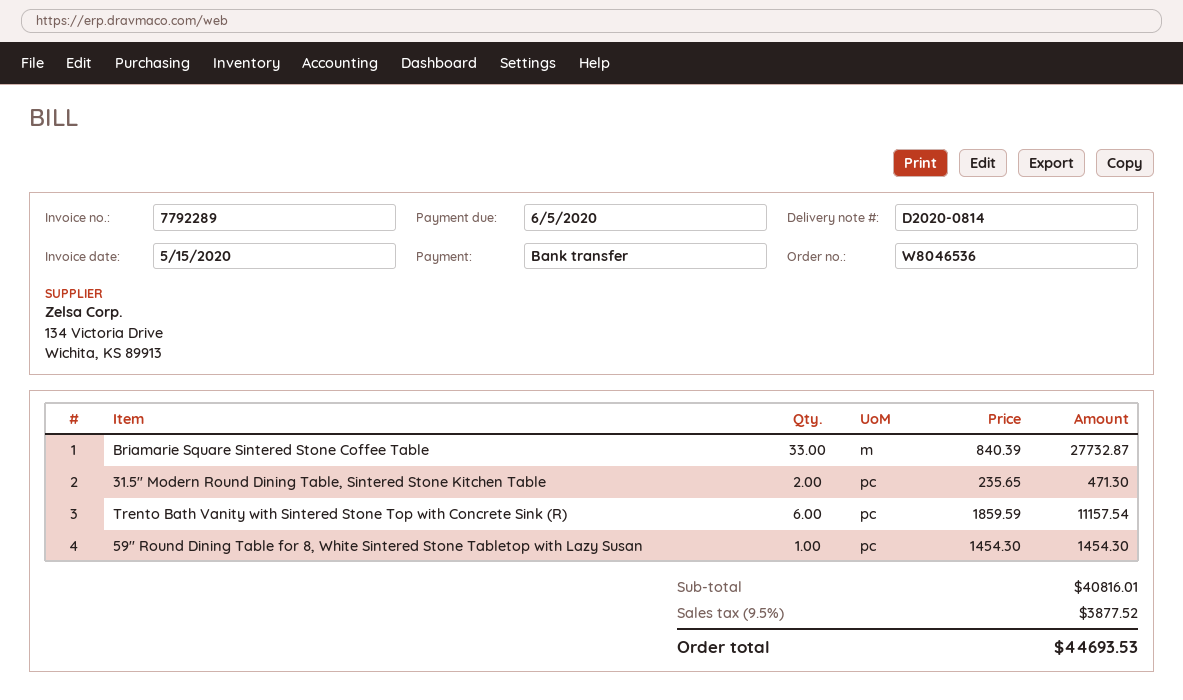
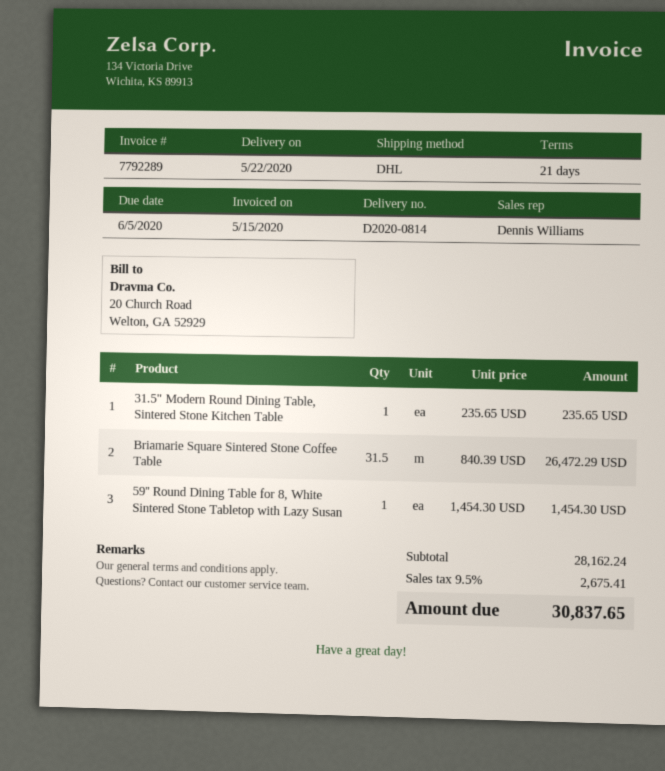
Briamarie Square Sintered Stone Coffee Table: 33 x 840.39 = 27732.87 -> 31.5 x 840.39 = 26472.29
31.5" Modern Round Dining Table, Sintered Stone Kitchen Table: 2 x 235.65 = 471.30 -> 1 x 235.65 = 235.65
Trento Bath Vanity with Sintered Stone Top with Concrete Sink (R): 6 x 1859.59 = 11157.54 -> none
subtotal: 40816.01 -> 28162.24
tax: 9.5% = 3877.52 -> 9.5% = 2675.41
total: 44693.53 -> 30837.65

